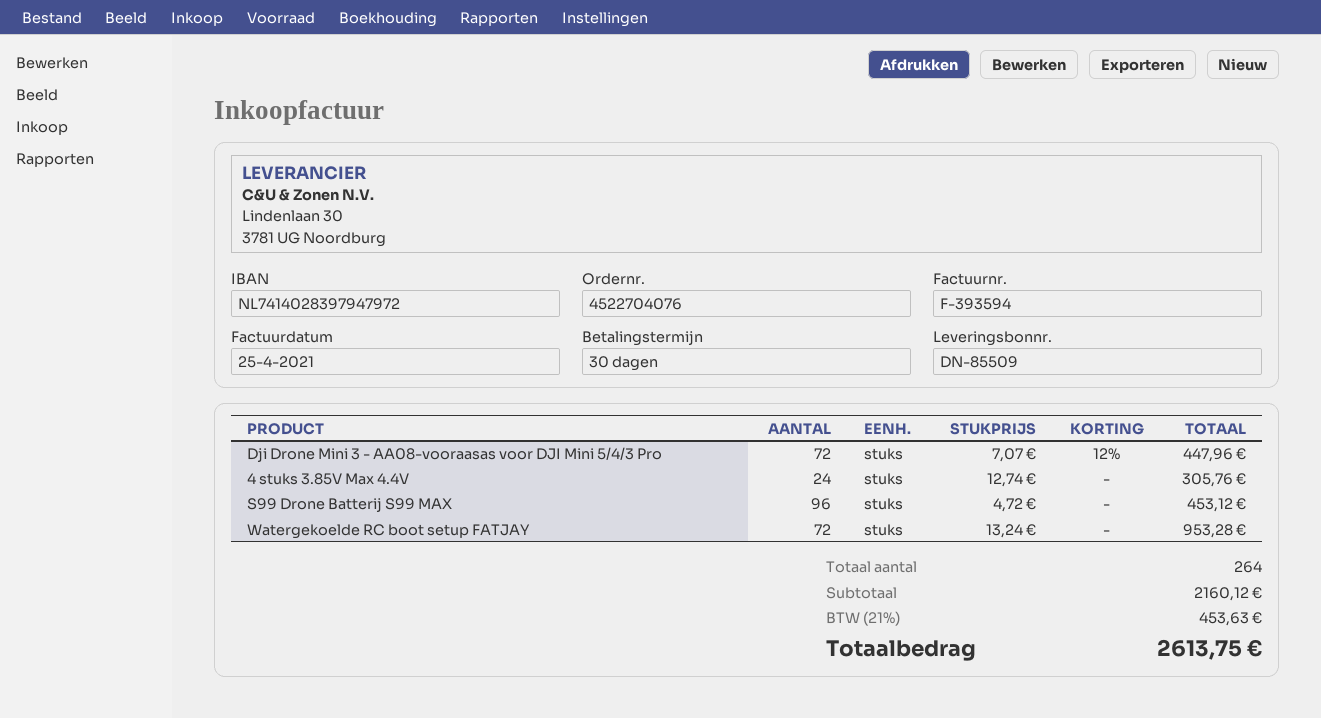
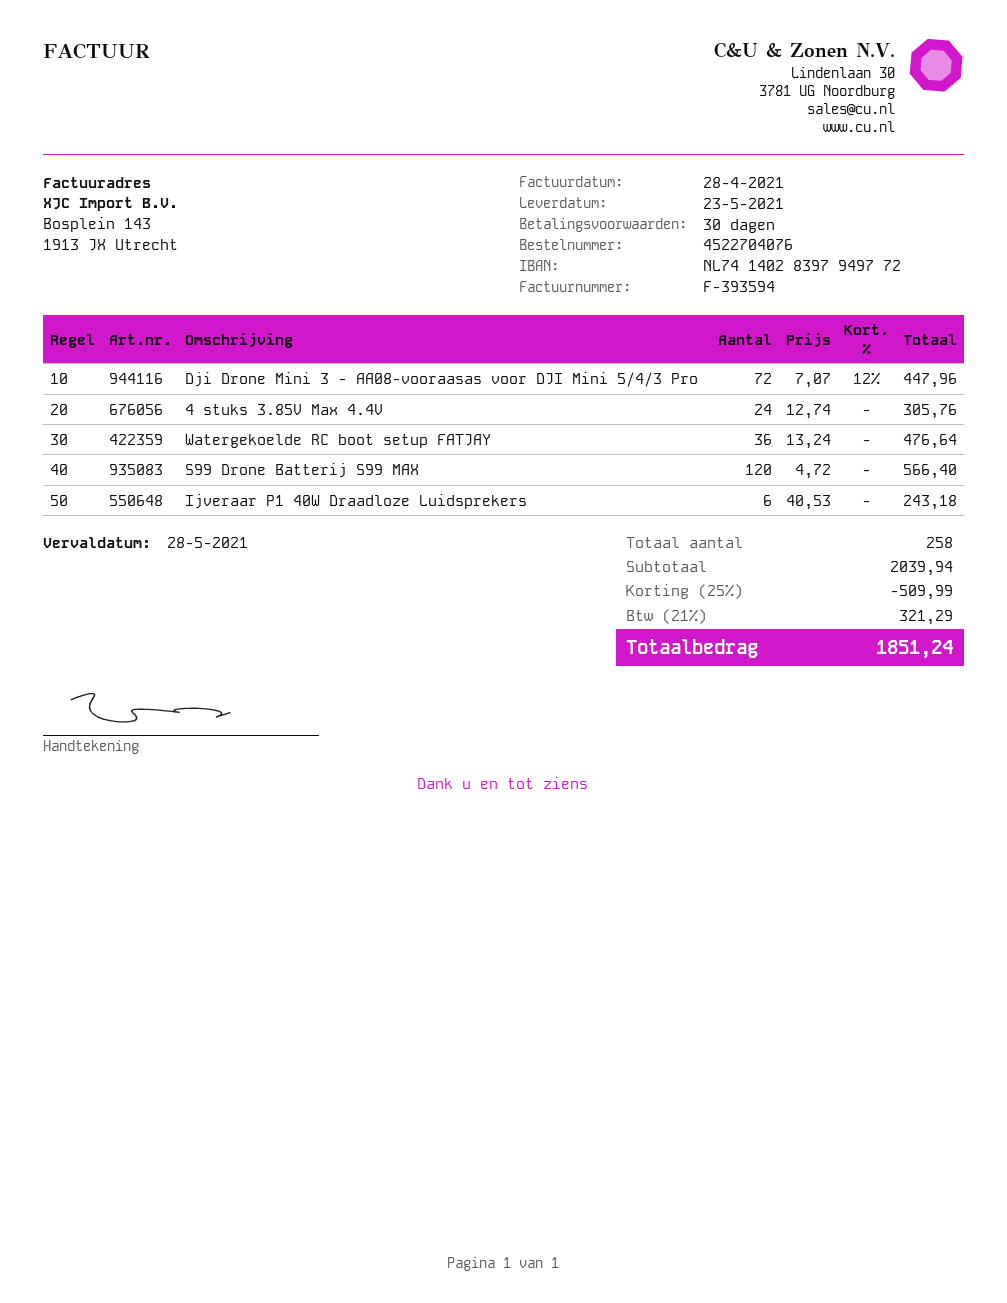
invoice date: 2021-04-25 -> 2021-04-28
bank account: NL7414028397947972 -> NL7414028397949772
S99 Drone Batterij S99 MAX: 96 x 4.72 = 453.12 -> 120 x 4.72 = 566.40
Watergekoelde RC boot setup FATJAY: 72 x 13.24 = 953.28 -> 36 x 13.24 = 476.64
Ijveraar P1 40W Draadloze Luidsprekers: none -> 6 x 40.53 = 243.18
total quantity: 264 -> 258
subtotal: 2160.12 -> 2039.94
discount: none -> 25% = 509.99
tax: 21% = 453.63 -> 21% = 321.29
total: 2613.75 -> 1851.24

